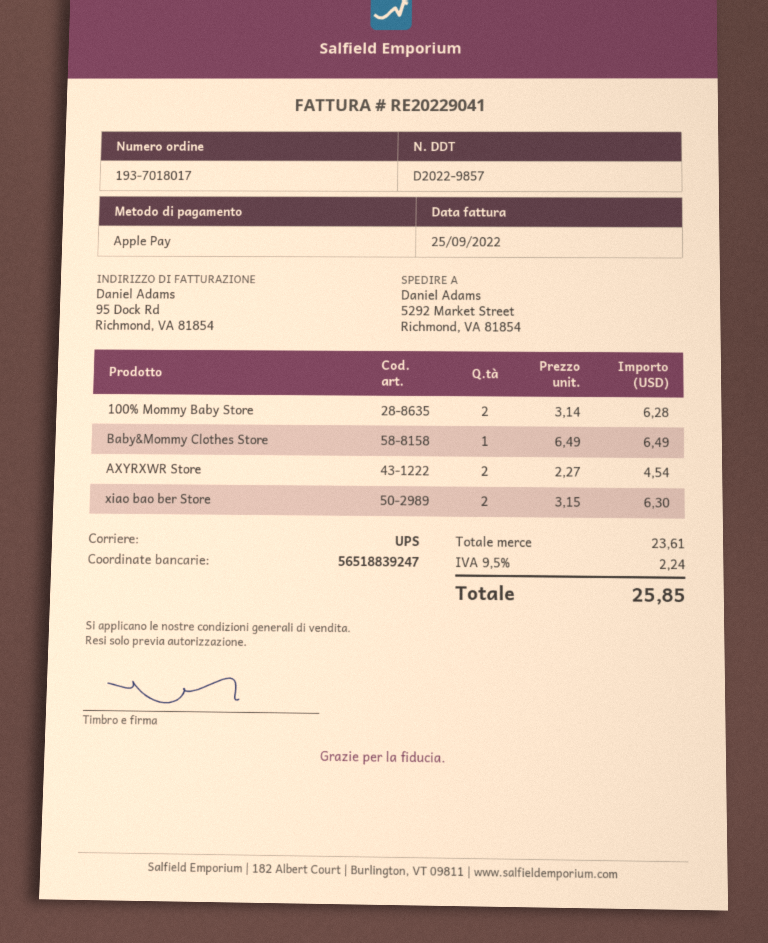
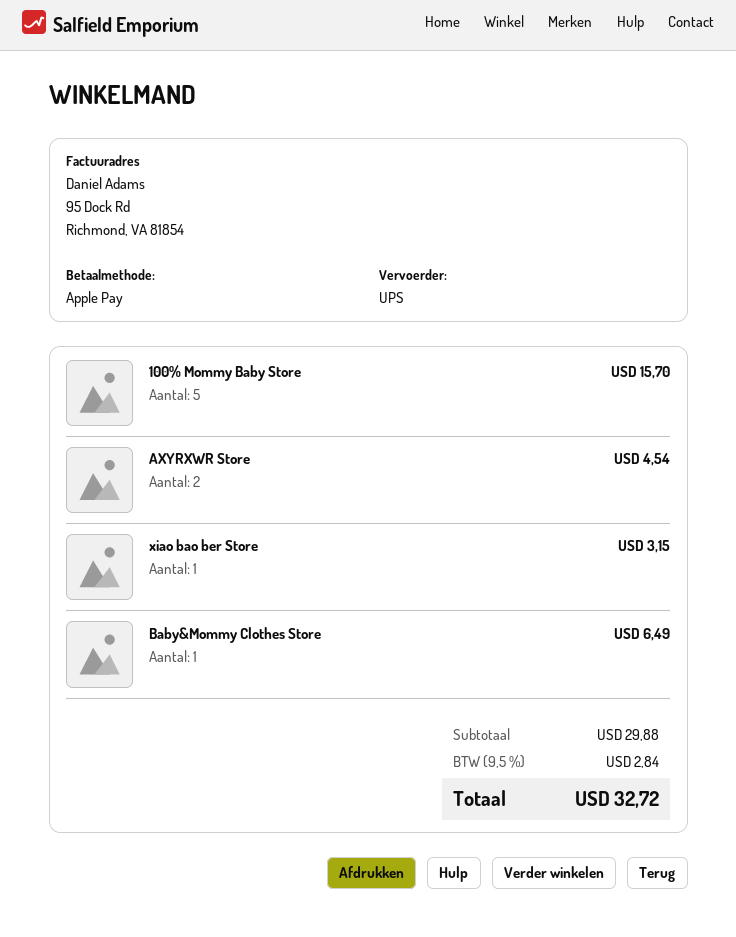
100% Mommy Baby Store: 2 for 6.28 -> 5 for 15.70
xiao bao ber Store: 2 for 6.30 -> 1 for 3.15
subtotal: 23.61 -> 29.88
tax: 9.5% = 2.24 -> 9.5% = 2.84
total: 25.85 -> 32.72

